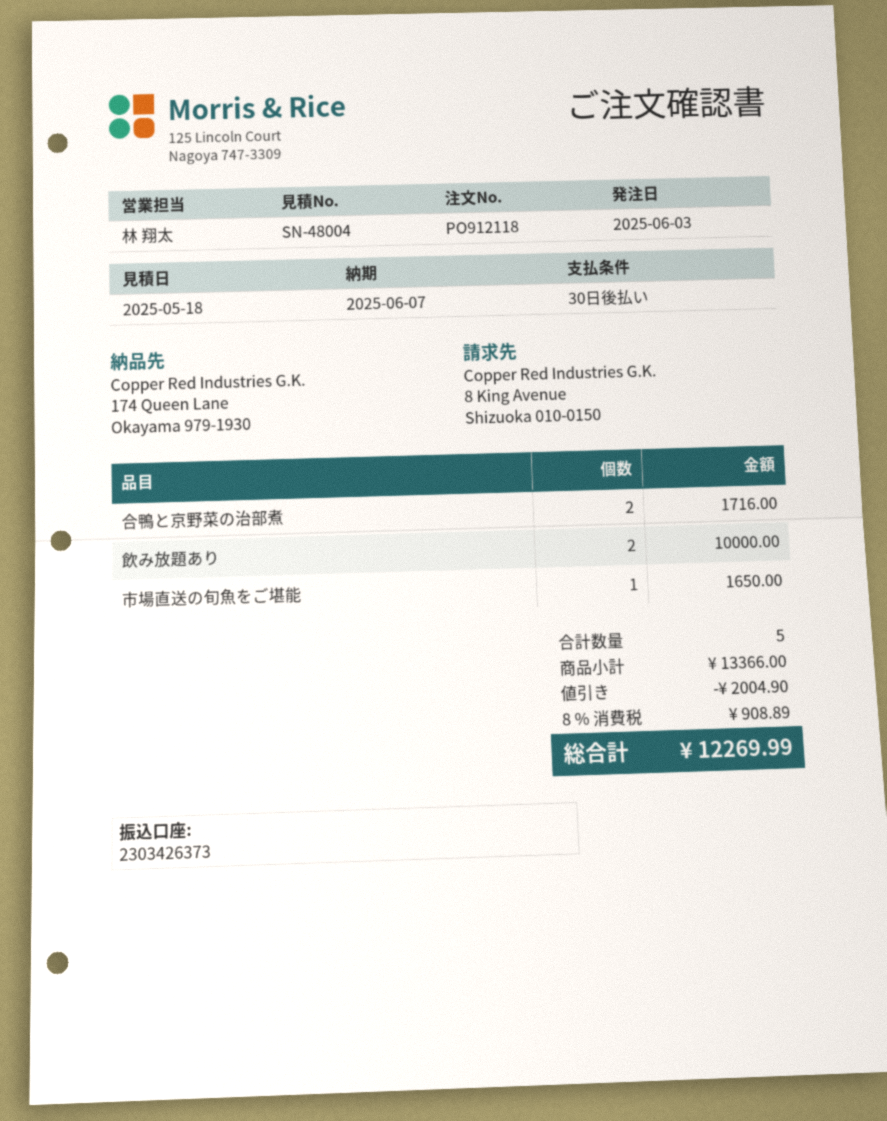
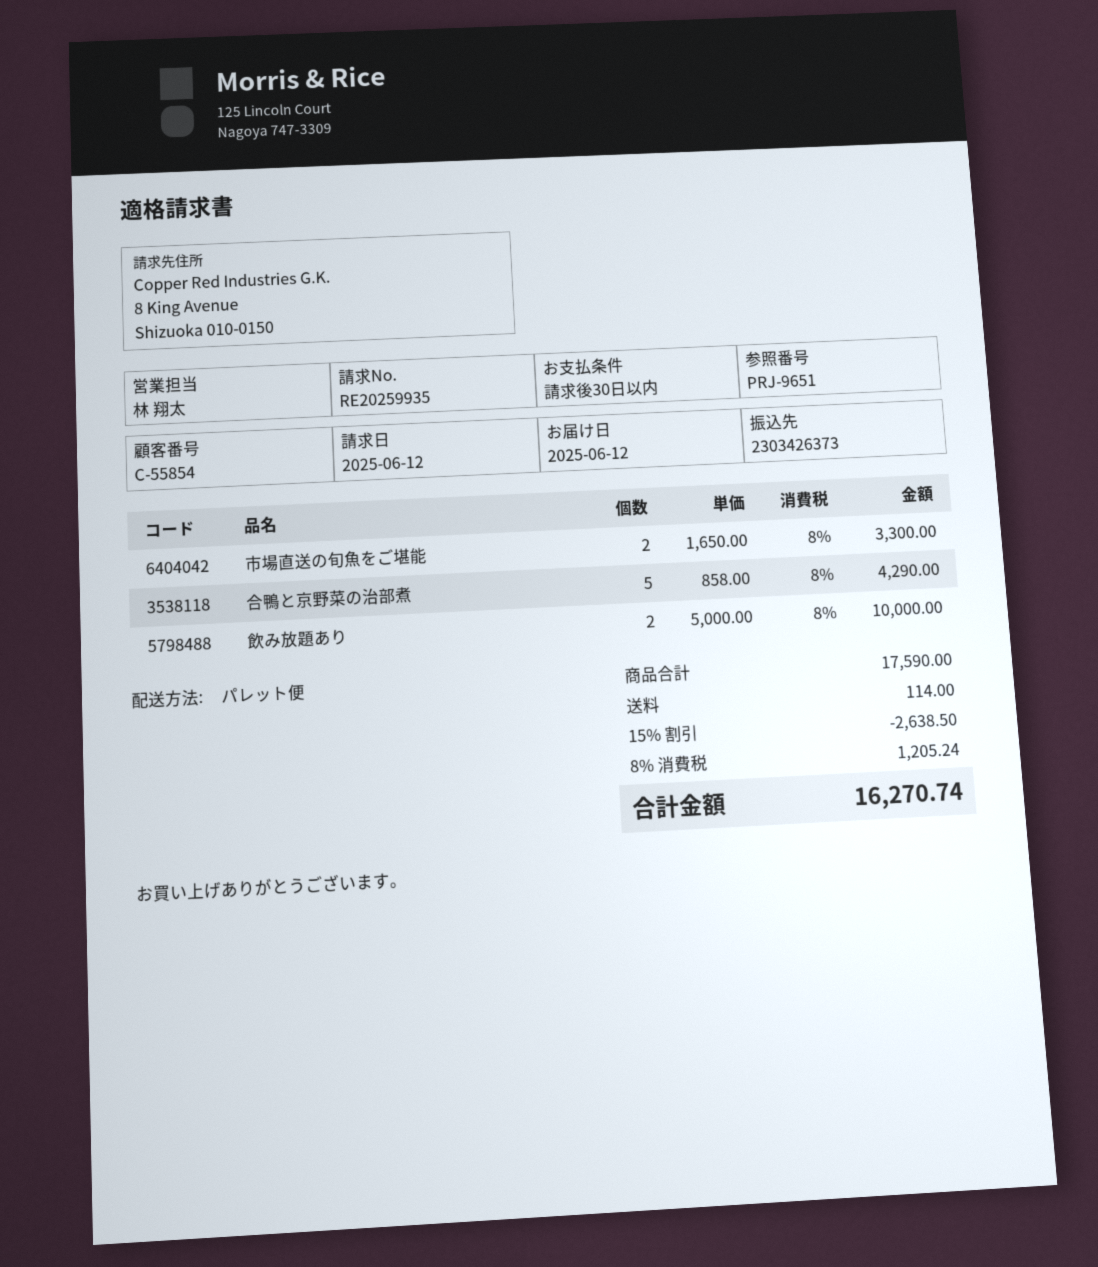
delivery date: 2025-06-07 -> 2025-06-12
合鴨と京野菜の治部煮: 2 for 1716.00 -> 5 for 4290.00
市場直送の旬魚をご堪能: 1 for 1650.00 -> 2 for 3300.00
subtotal: 13366.00 -> 17590.00
discount: 2004.90 -> 2638.50
shipping: none -> 114.00
tax: 8% = 908.89 -> 8% = 1205.24
total: 12269.99 -> 16270.74

